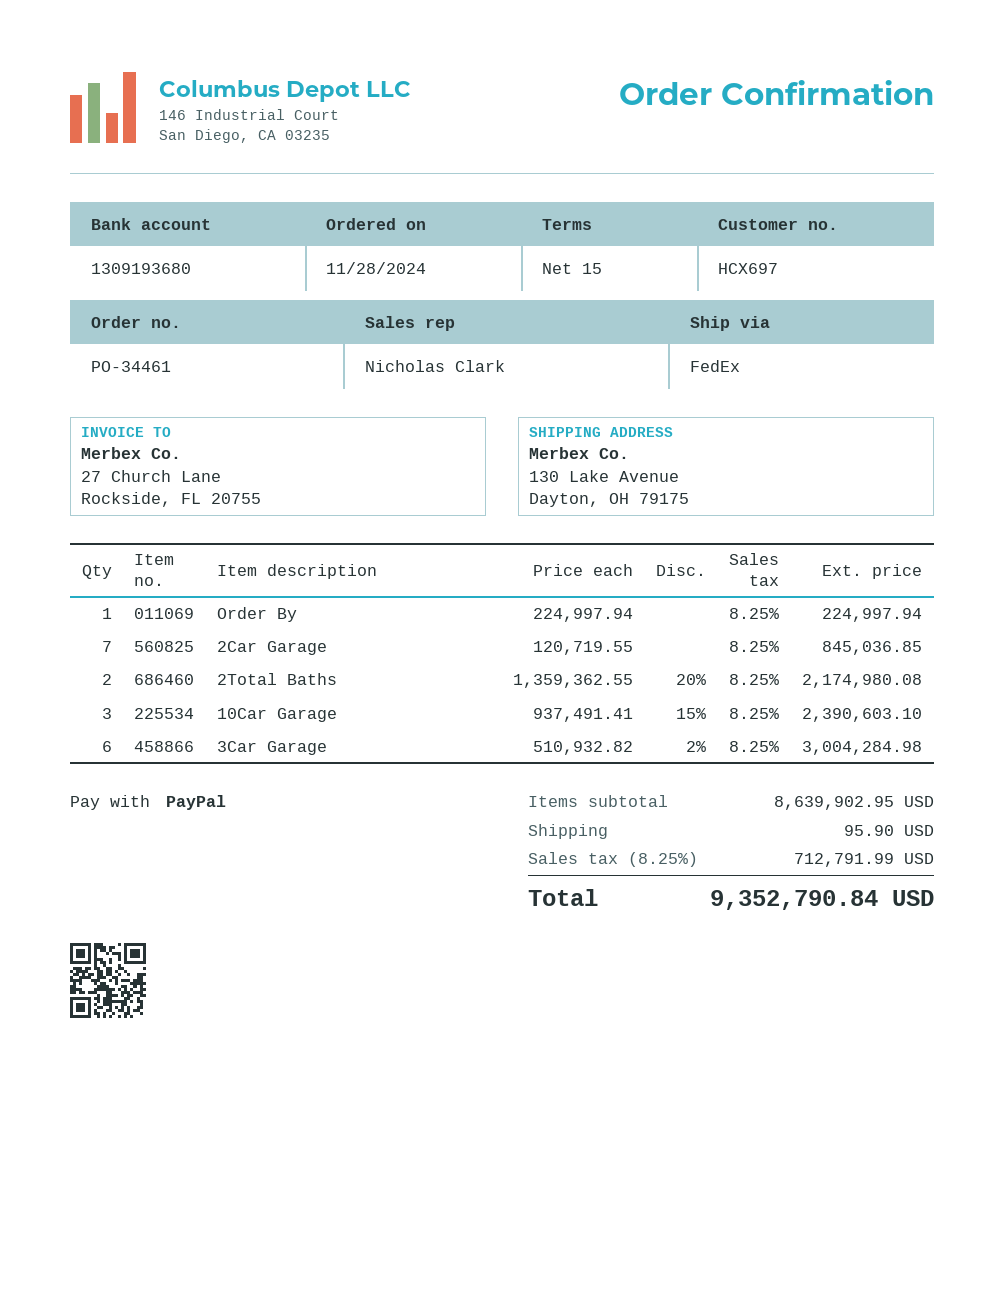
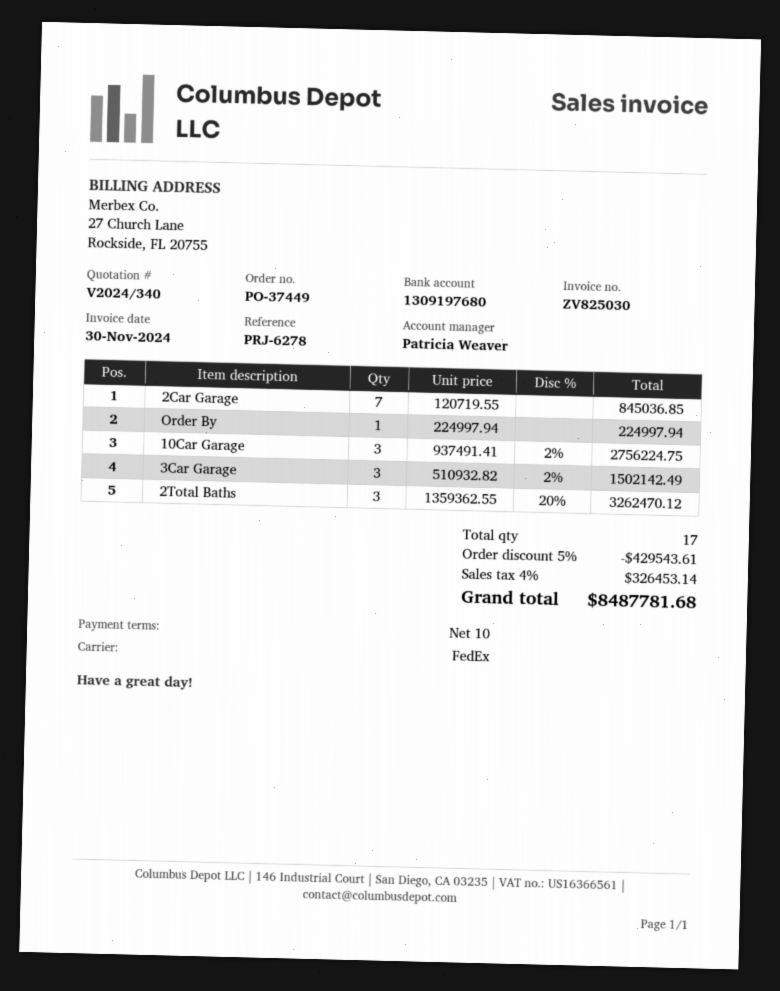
order number: PO-34461 -> PO-37449
payment terms: 15 days -> 10 days
sales rep: Nicholas Clark -> Patricia Weaver
bank account: 1309193680 -> 1309197680
2Total Baths: 2 x 1359362.55 - 20% = 2174980.08 -> 3 x 1359362.55 - 20% = 3262470.12
10Car Garage: 3 x 937491.41 - 15% = 2390603.10 -> 3 x 937491.41 - 2% = 2756224.75
3Car Garage: 6 x 510932.82 - 2% = 3004284.98 -> 3 x 510932.82 - 2% = 1502142.49
discount: none -> 5% = 429543.61
shipping: 95.90 -> none
tax: 8.25% = 712791.99 -> 4% = 326453.14
total: 9352790.84 -> 8487781.68

